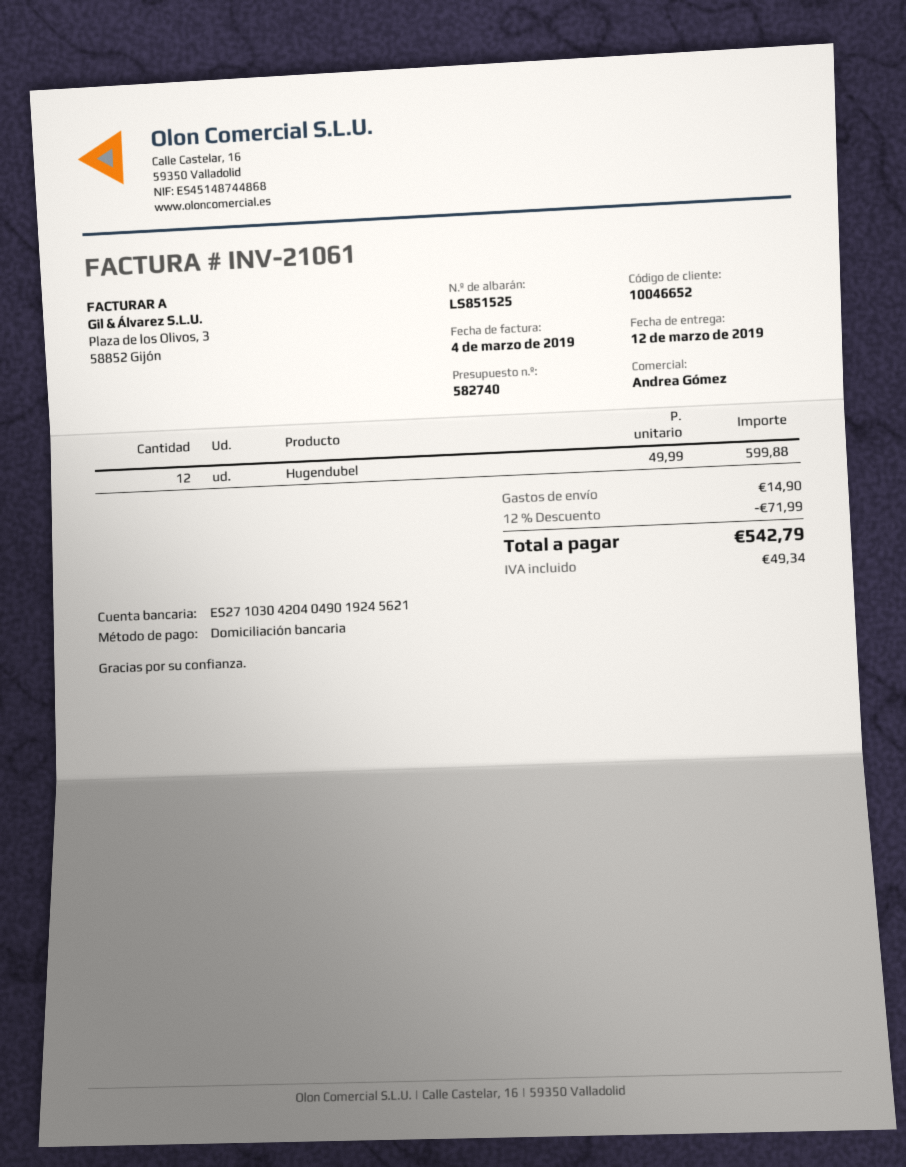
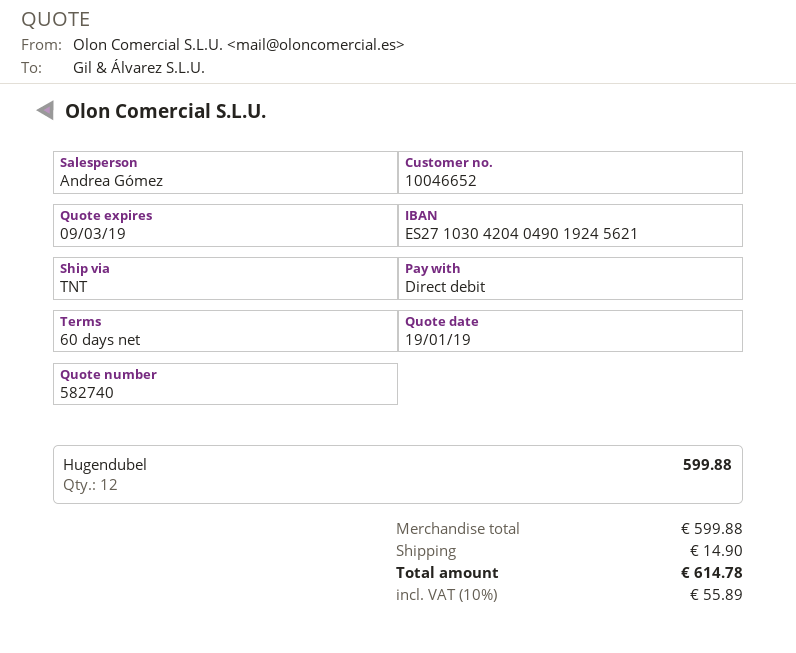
discount: 12% = 71.99 -> none
tax: 49.34 -> 55.89
total: 542.79 -> 614.78

